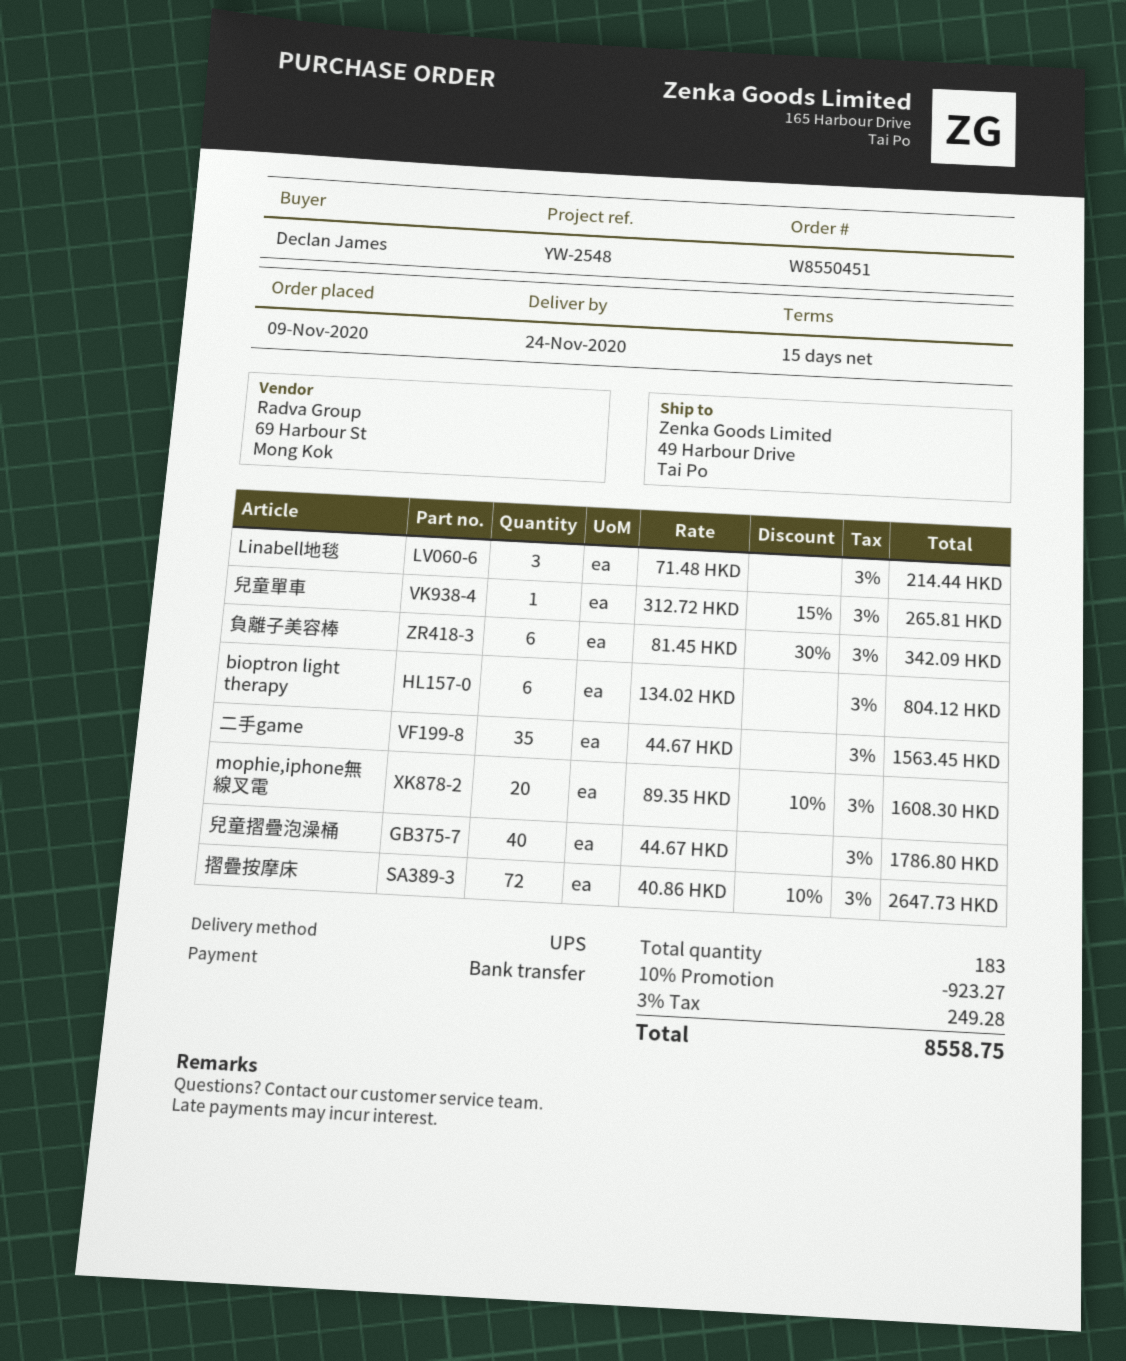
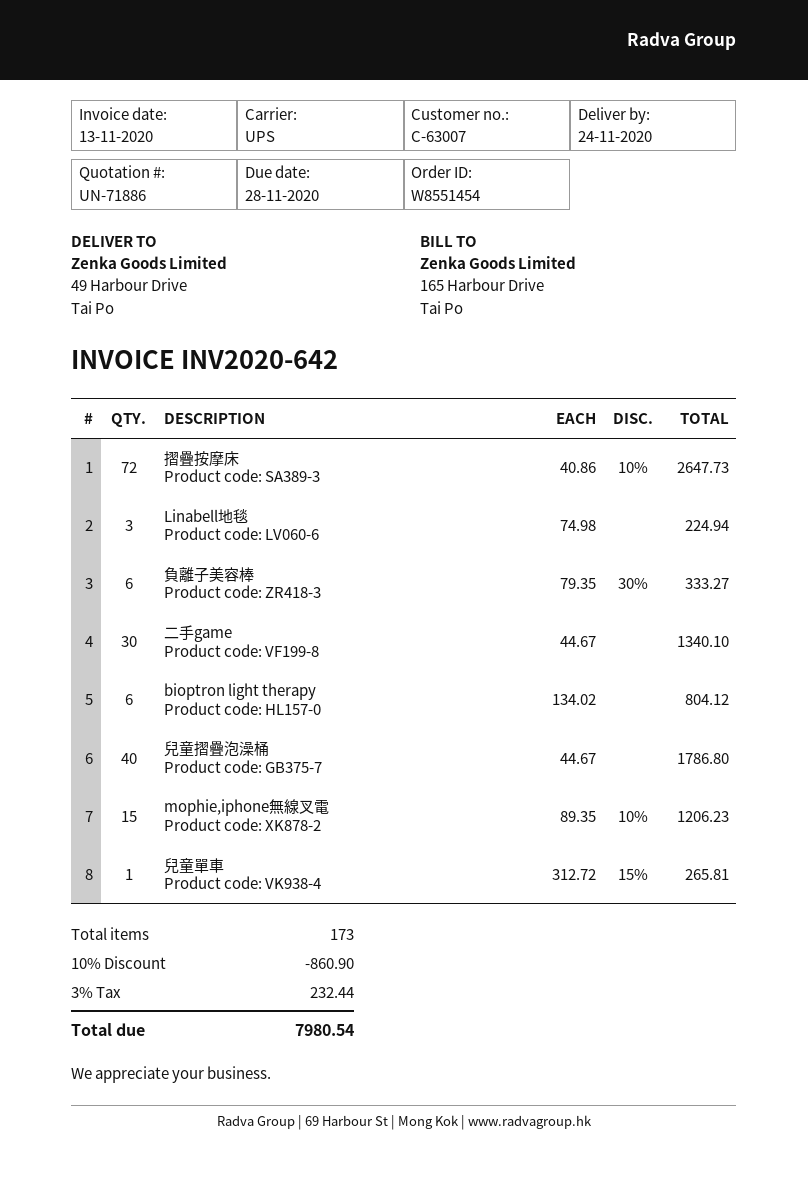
order number: W8550451 -> W8551454
Linabell地毯: 3 x 71.48 = 214.44 -> 3 x 74.98 = 224.94
負離子美容棒: 6 x 81.45 - 30% = 342.09 -> 6 x 79.35 - 30% = 333.27
二手game: 35 x 44.67 = 1563.45 -> 30 x 44.67 = 1340.10
mophie,iphone無線叉電: 20 x 89.35 - 10% = 1608.30 -> 15 x 89.35 - 10% = 1206.23
total quantity: 183 -> 173
discount: 10% = 923.27 -> 10% = 860.90
tax: 3% = 249.28 -> 3% = 232.44
total: 8558.75 -> 7980.54

